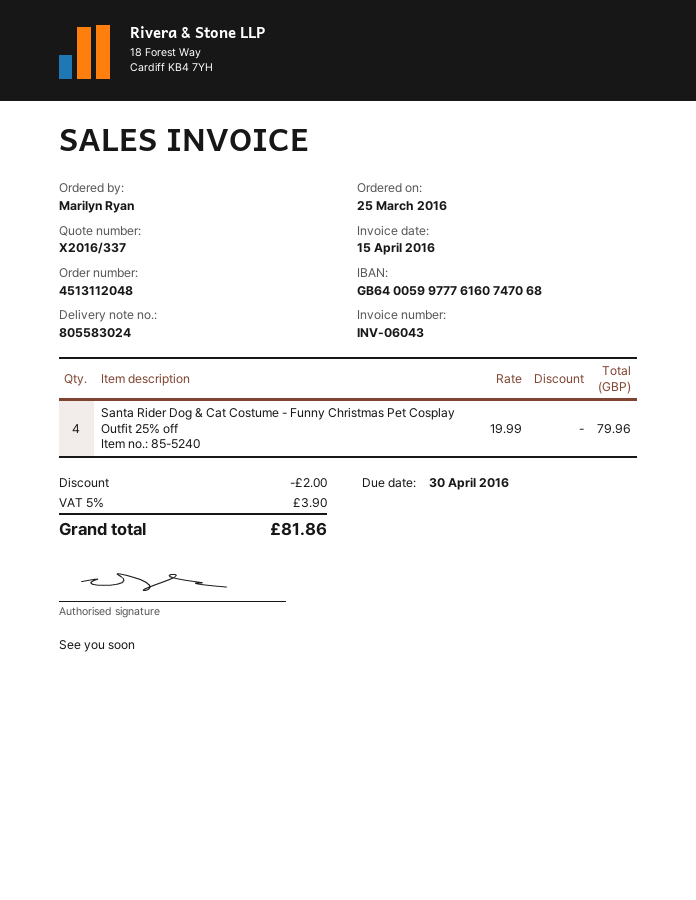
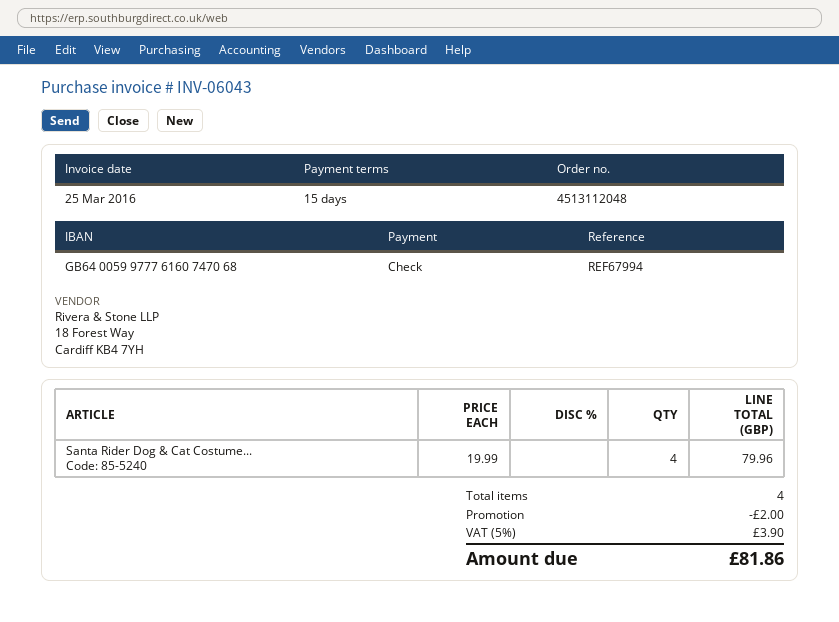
invoice date: 2016-04-15 -> 2016-03-25

